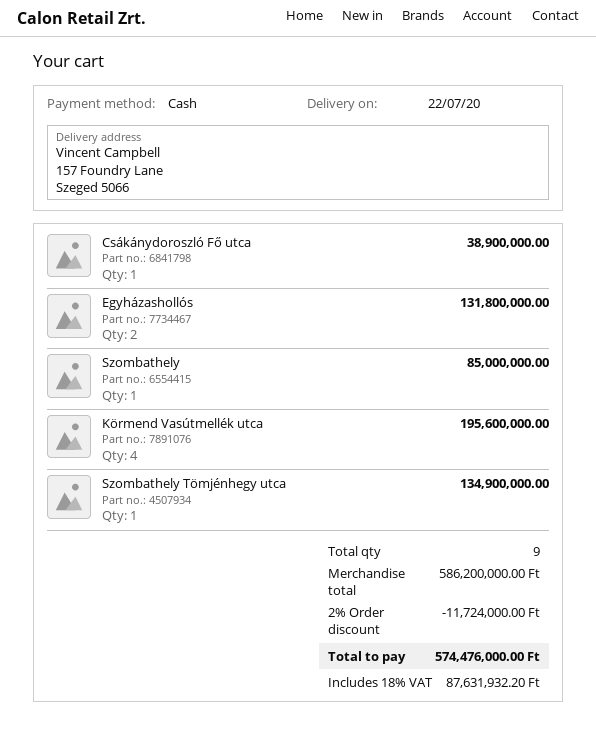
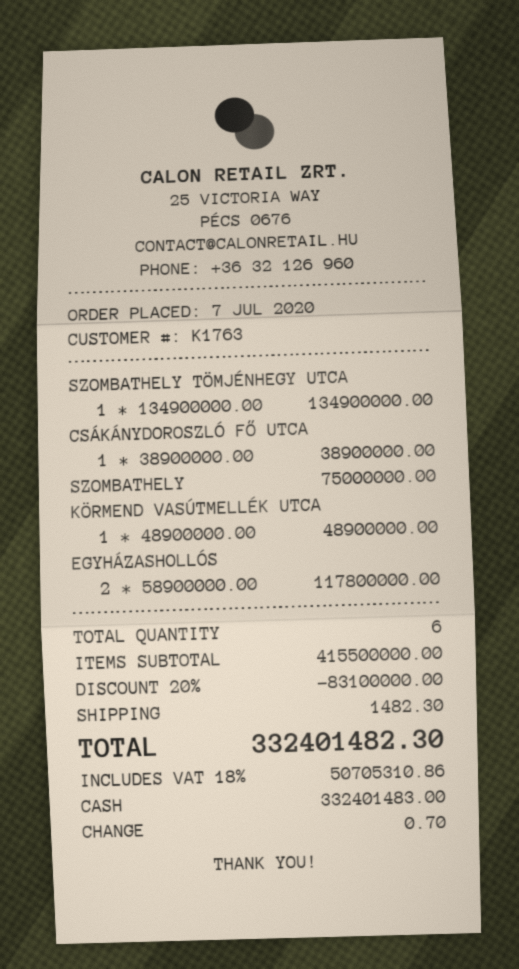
Egyházashollós: 2 for 131800000.00 -> 2 for 117800000.00
Szombathely: 1 for 85000000.00 -> 1 for 75000000.00
Körmend Vasútmellék utca: 4 for 195600000.00 -> 1 for 48900000.00
total quantity: 9 -> 6
subtotal: 586200000.00 -> 415500000.00
discount: 2% = 11724000.00 -> 20% = 83100000.00
shipping: none -> 1482.30
tax: 18% = 87631932.20 -> 18% = 50705310.86
total: 574476000.00 -> 332401482.30

